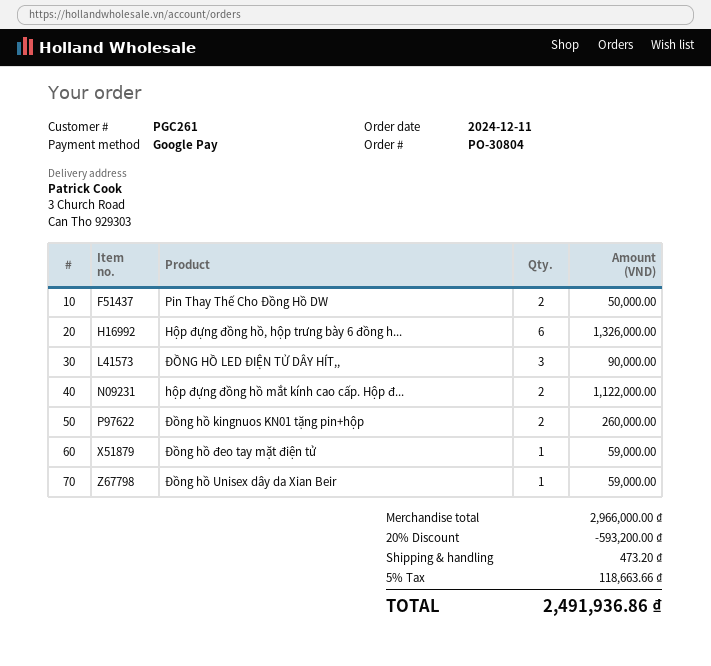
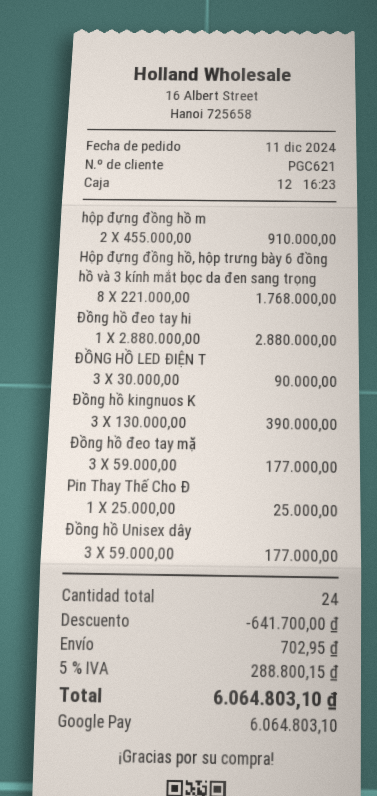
customer number: PGC261 -> PGC621
Pin Thay Thế Cho Đồng Hồ DW: 2 for 50000.00 -> 1 for 25000.00
Hộp đựng đồng hồ, hộp trưng bày 6 đồng h...: 6 for 1326000.00 -> 8 for 1768000.00
hộp đựng đồng hồ mắt kính cao cấp. Hộp đ...: 2 for 1122000.00 -> 2 for 910000.00
Đồng hồ kingnuos KN01 tặng pin+hộp: 2 for 260000.00 -> 3 for 390000.00
Đồng hồ đeo tay mặt điện tử: 1 for 59000.00 -> 3 for 177000.00
Đồng hồ Unisex dây da Xian Beir: 1 for 59000.00 -> 3 for 177000.00
Đồng hồ đeo tay hi: none -> 1 for 2880000.00
discount: 593200.00 -> 641700.00
shipping: 473.20 -> 702.95
tax: 5% = 118663.66 -> 5% = 288800.15
total: 2491936.86 -> 6064803.10

